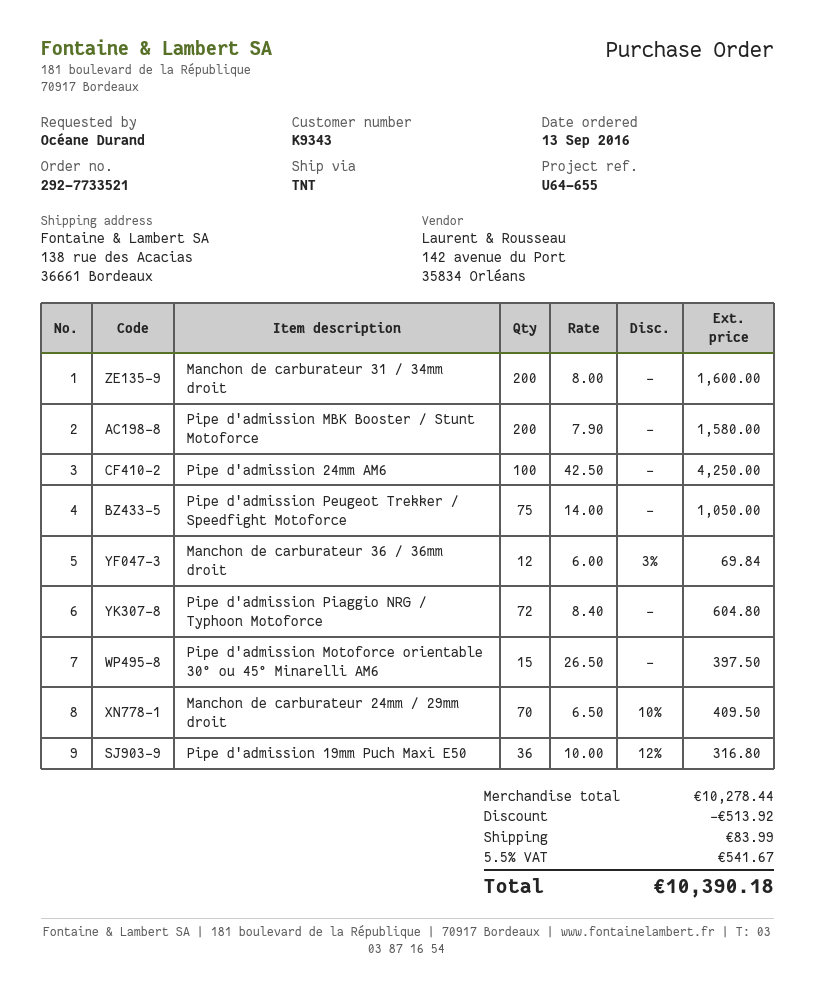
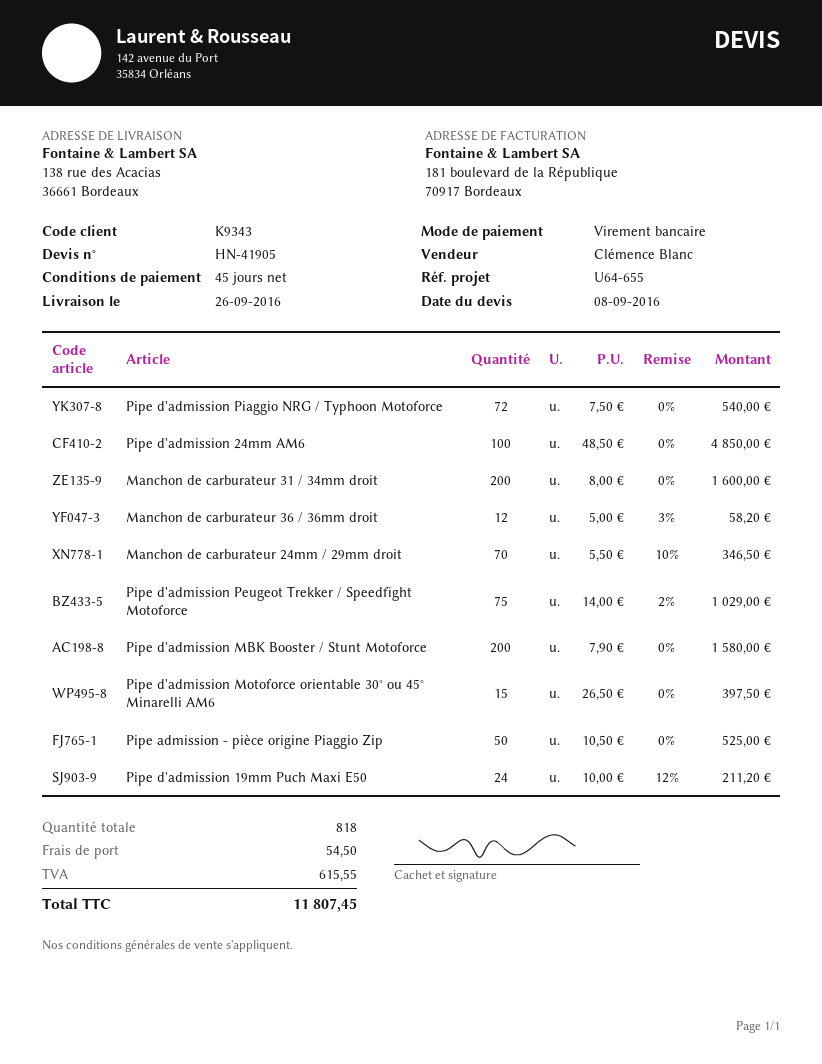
Pipe d'admission 24mm AM6: 100 x 42.50 = 4250.00 -> 100 x 48.50 = 4850.00
Pipe d'admission Peugeot Trekker / Speedfight Motoforce: 75 x 14.00 = 1050.00 -> 75 x 14.00 - 2% = 1029.00
Manchon de carburateur 36 / 36mm droit: 12 x 6.00 - 3% = 69.84 -> 12 x 5.00 - 3% = 58.20
Pipe d'admission Piaggio NRG / Typhoon Motoforce: 72 x 8.40 = 604.80 -> 72 x 7.50 = 540.00
Manchon de carburateur 24mm / 29mm droit: 70 x 6.50 - 10% = 409.50 -> 70 x 5.50 - 10% = 346.50
Pipe d'admission 19mm Puch Maxi E50: 36 x 10.00 - 12% = 316.80 -> 24 x 10.00 - 12% = 211.20
Pipe admission - pièce origine Piaggio Zip: none -> 50 x 10.50 = 525.00
discount: 513.92 -> none
shipping: 83.99 -> 54.50
tax: 541.67 -> 615.55
total: 10390.18 -> 11807.45

